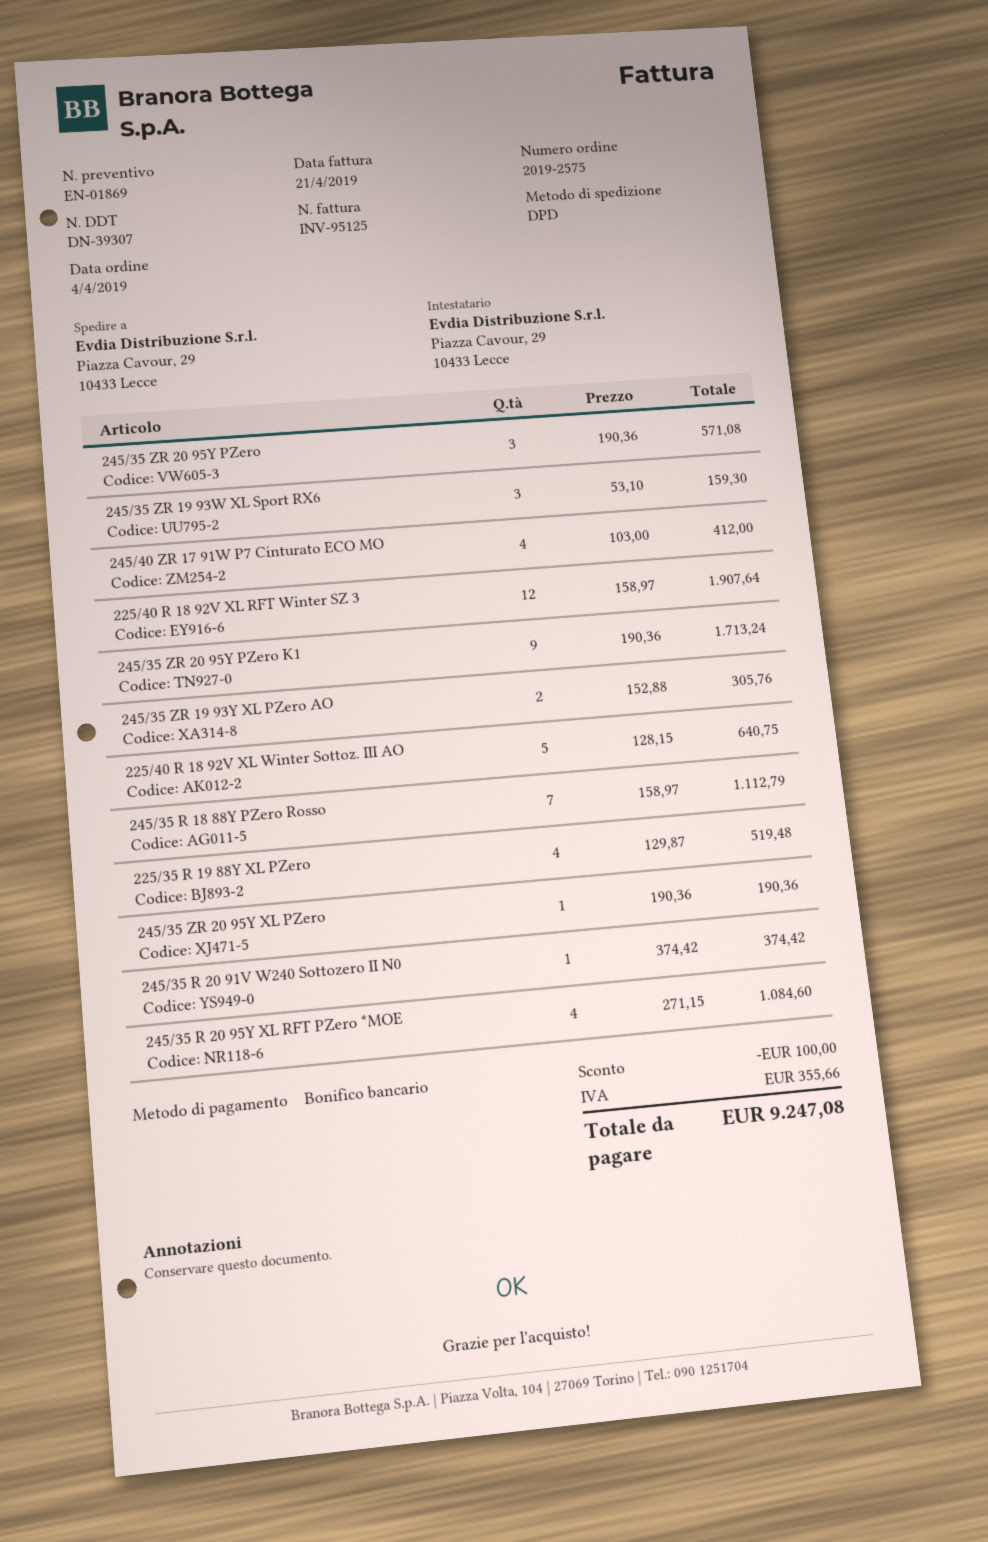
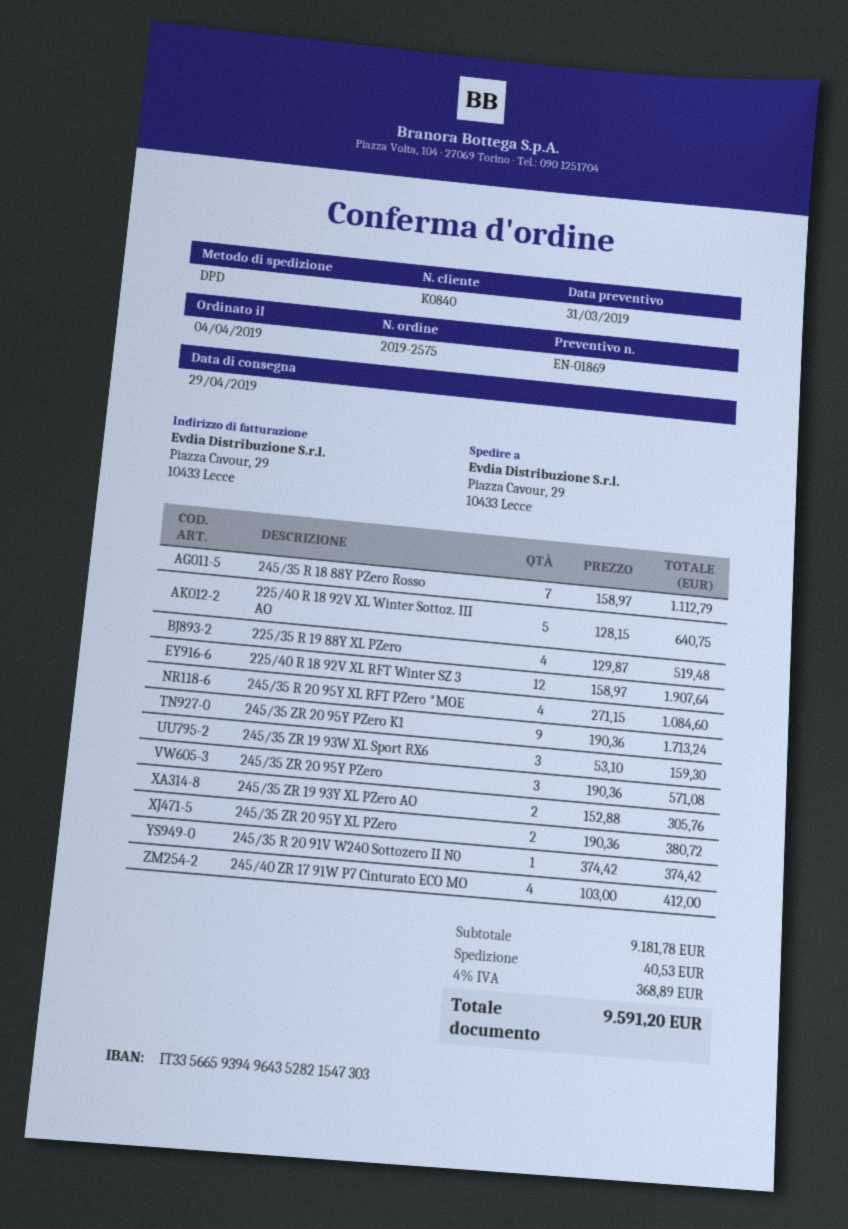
245/35 ZR 20 95Y XL PZero: 1 x 190.36 = 190.36 -> 2 x 190.36 = 380.72
discount: 100.00 -> none
shipping: none -> 40.53
tax: 355.66 -> 368.89
total: 9247.08 -> 9591.20

